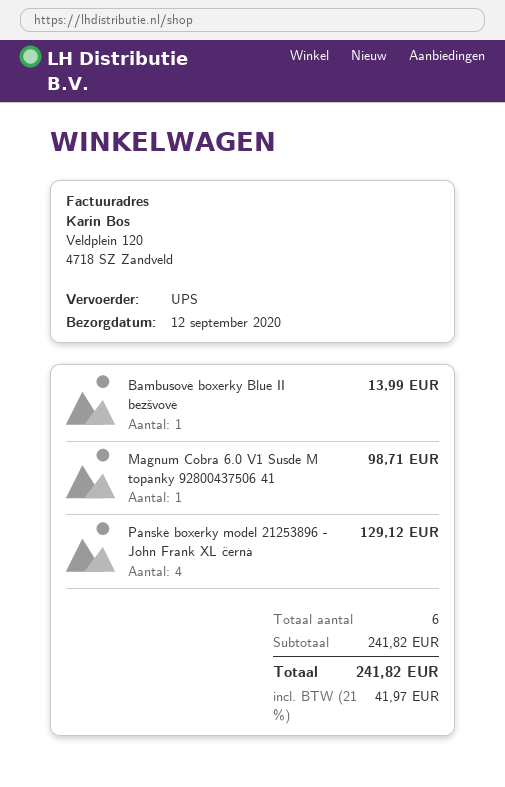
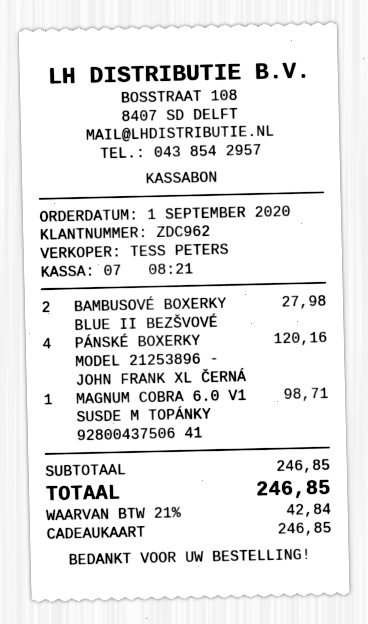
Bambusové boxerky Blue II bezšvové: 1 for 13.99 -> 2 for 27.98
Pánské boxerky model 21253896 - John Frank XL černá: 4 for 129.12 -> 4 for 120.16
subtotal: 241.82 -> 246.85
tax: 21% = 41.97 -> 21% = 42.84
total: 241.82 -> 246.85

